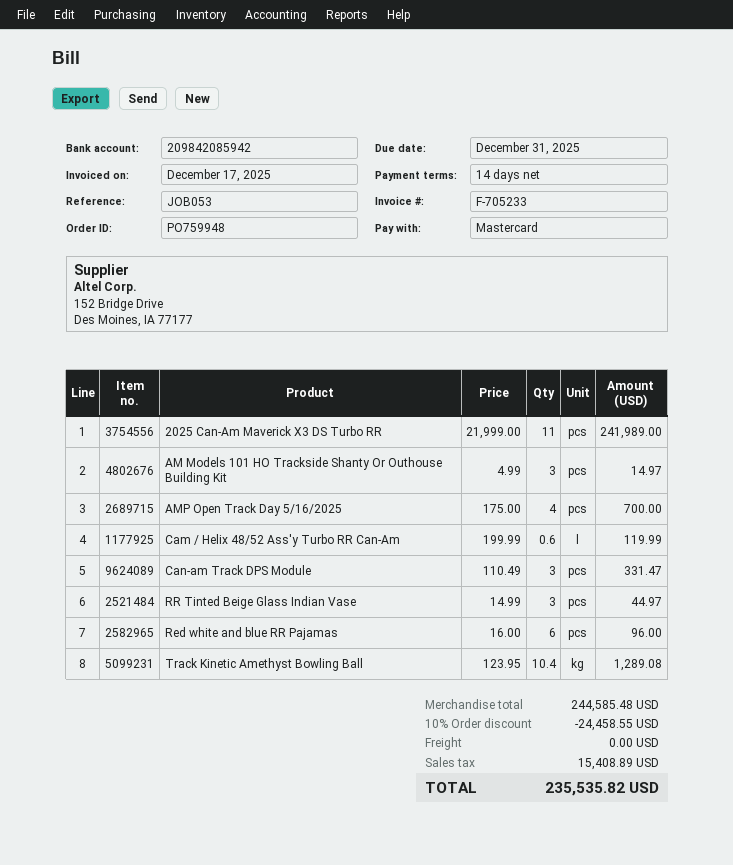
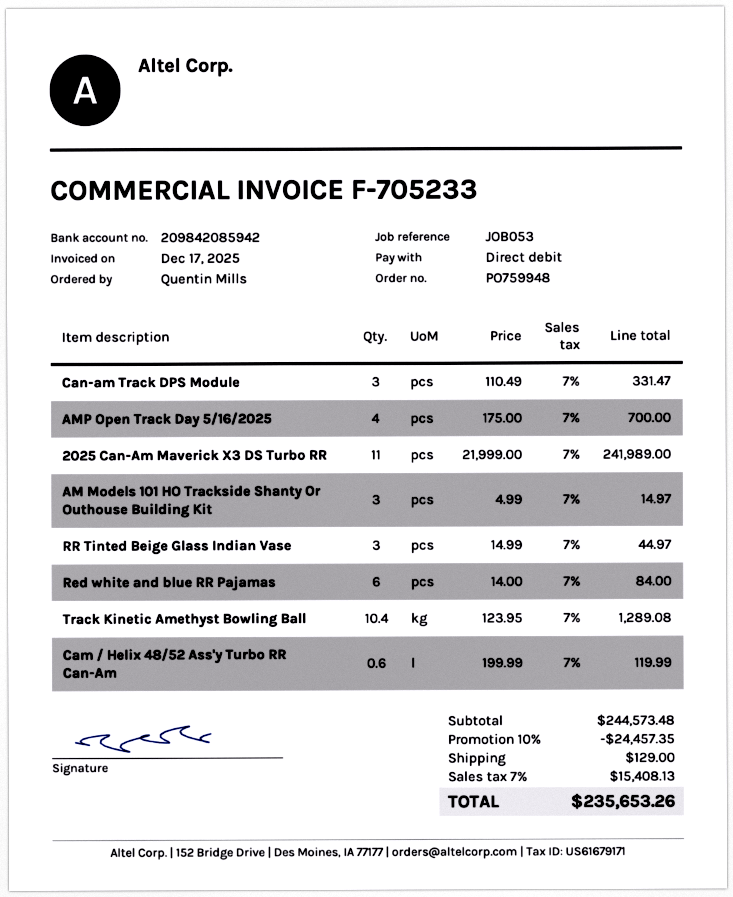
payment method: Mastercard -> direct debit
Red white and blue RR Pajamas: 6 x 16.00 = 96.00 -> 6 x 14.00 = 84.00
subtotal: 244585.48 -> 244573.48
discount: 10% = 24458.55 -> 10% = 24457.35
shipping: 0.00 -> 129.00
tax: 15408.89 -> 15408.13
total: 235535.82 -> 235653.26

